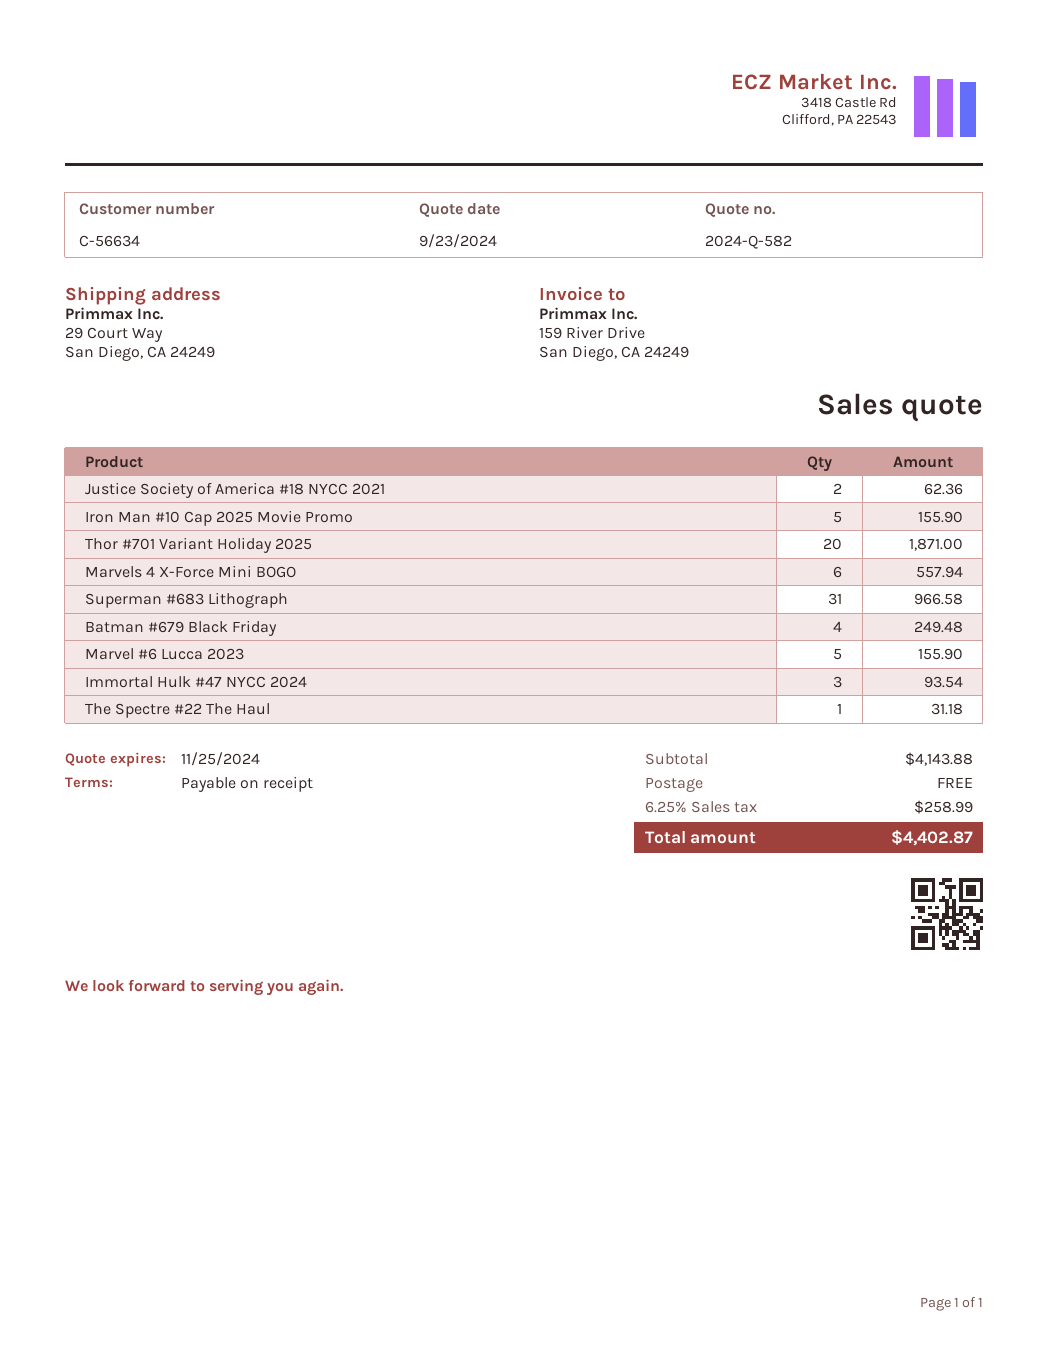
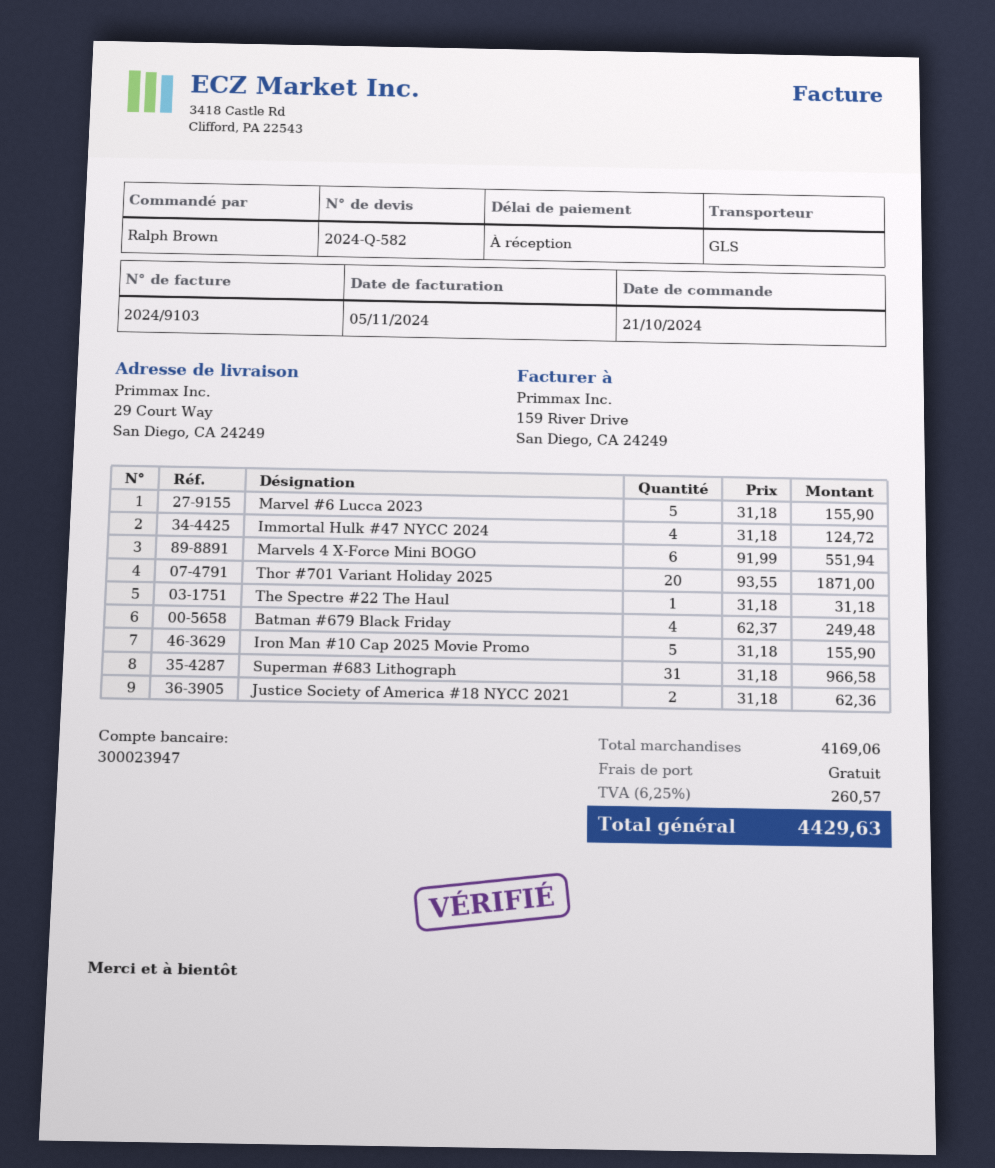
Marvels 4 X-Force Mini BOGO: 6 for 557.94 -> 6 for 551.94
Immortal Hulk #47 NYCC 2024: 3 for 93.54 -> 4 for 124.72
subtotal: 4143.88 -> 4169.06
tax: 6.25% = 258.99 -> 6.25% = 260.57
total: 4402.87 -> 4429.63

